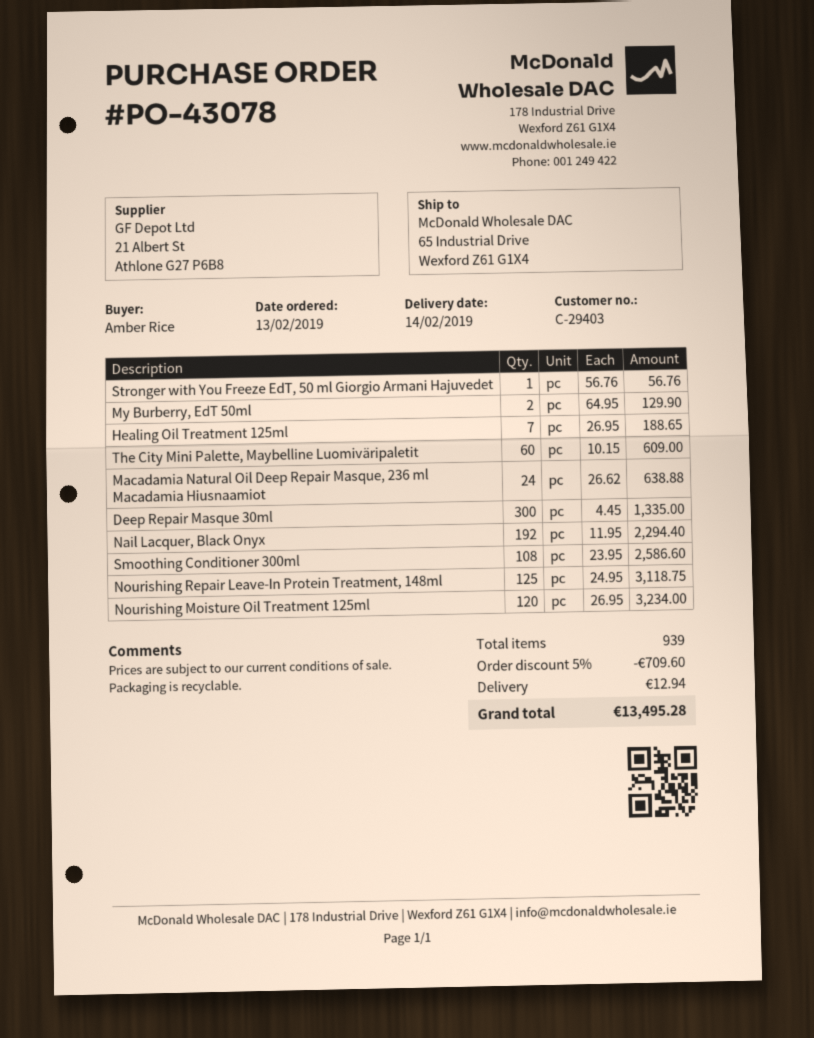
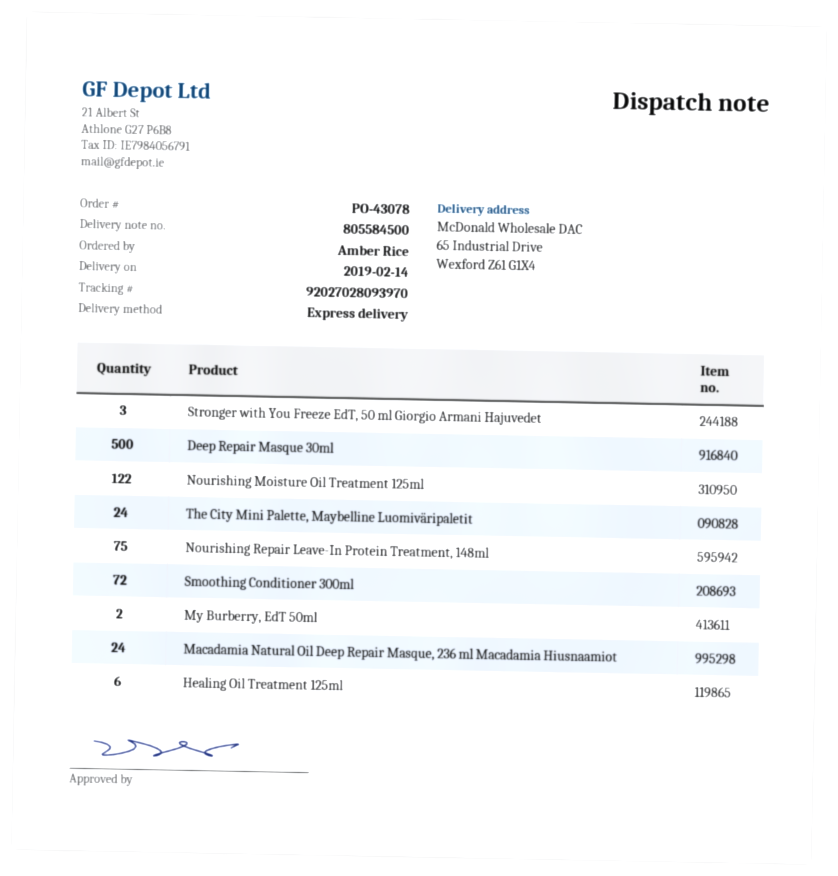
Stronger with You Freeze EdT, 50 ml Giorgio Armani Hajuvedet: 1 -> 3
Healing Oil Treatment 125ml: 7 -> 6
The City Mini Palette, Maybelline Luomiväripaletit: 60 -> 24
Deep Repair Masque 30ml: 300 -> 500
Nail Lacquer, Black Onyx: 192 -> none
Smoothing Conditioner 300ml: 108 -> 72
Nourishing Repair Leave-In Protein Treatment, 148ml: 125 -> 75
Nourishing Moisture Oil Treatment 125ml: 120 -> 122

